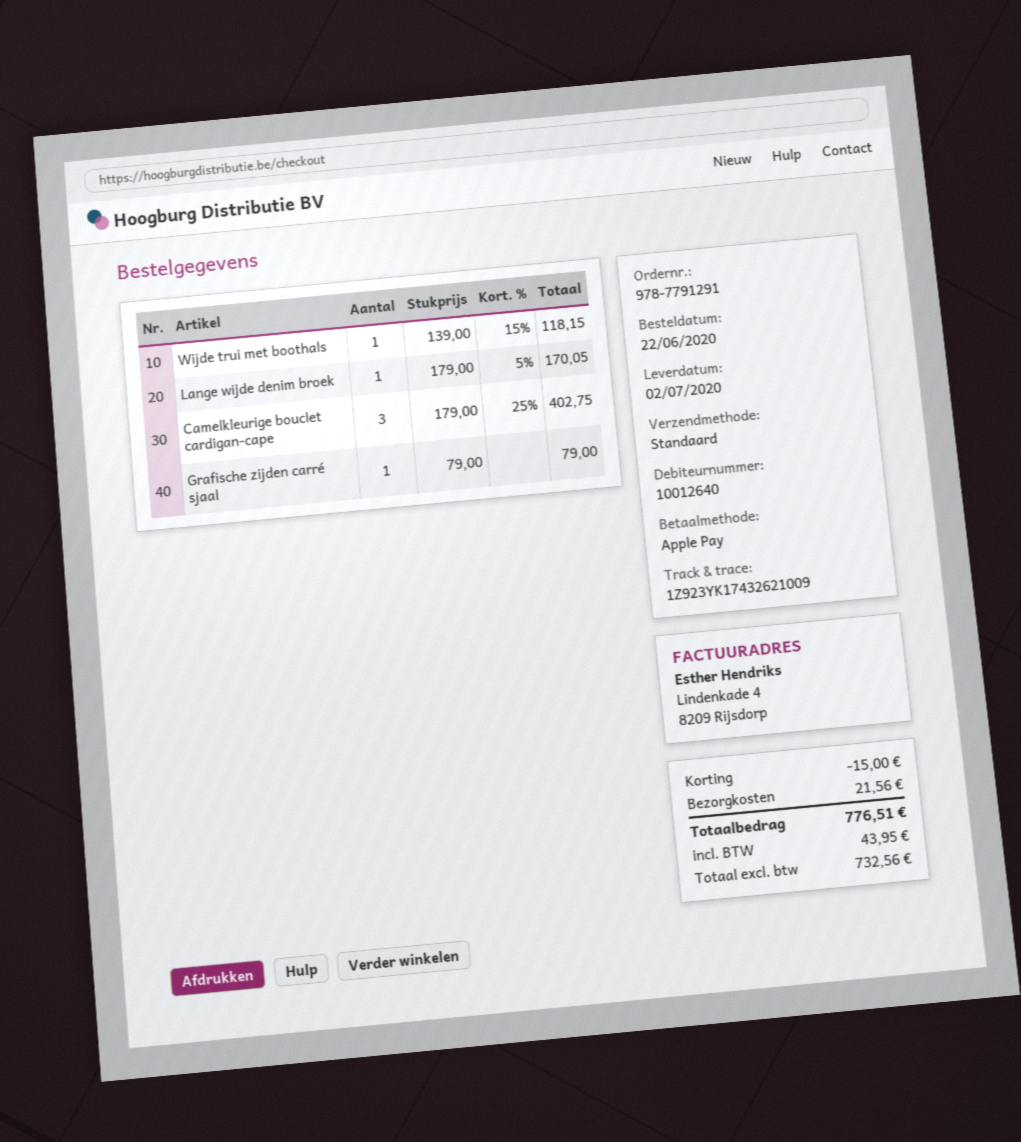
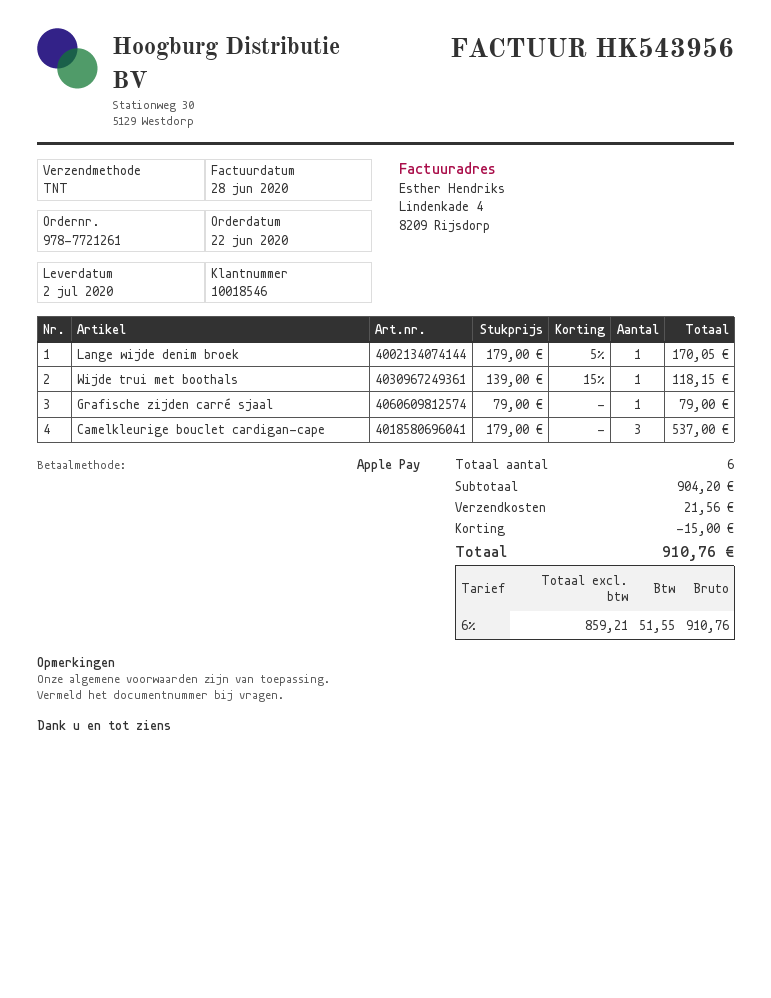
order number: 978-7791291 -> 978-7721261
customer number: 10012640 -> 10018546
shipping method: standard -> TNT
Camelkleurige bouclet cardigan-cape: 3 x 179.00 - 25% = 402.75 -> 3 x 179.00 = 537.00
net: 732.56 -> 859.21
tax: 43.95 -> 51.55
total: 776.51 -> 910.76

